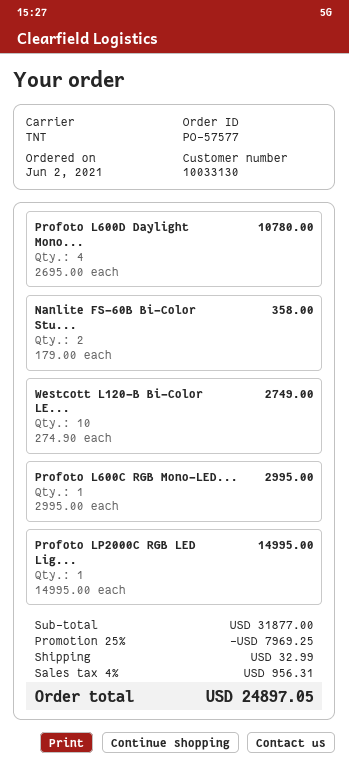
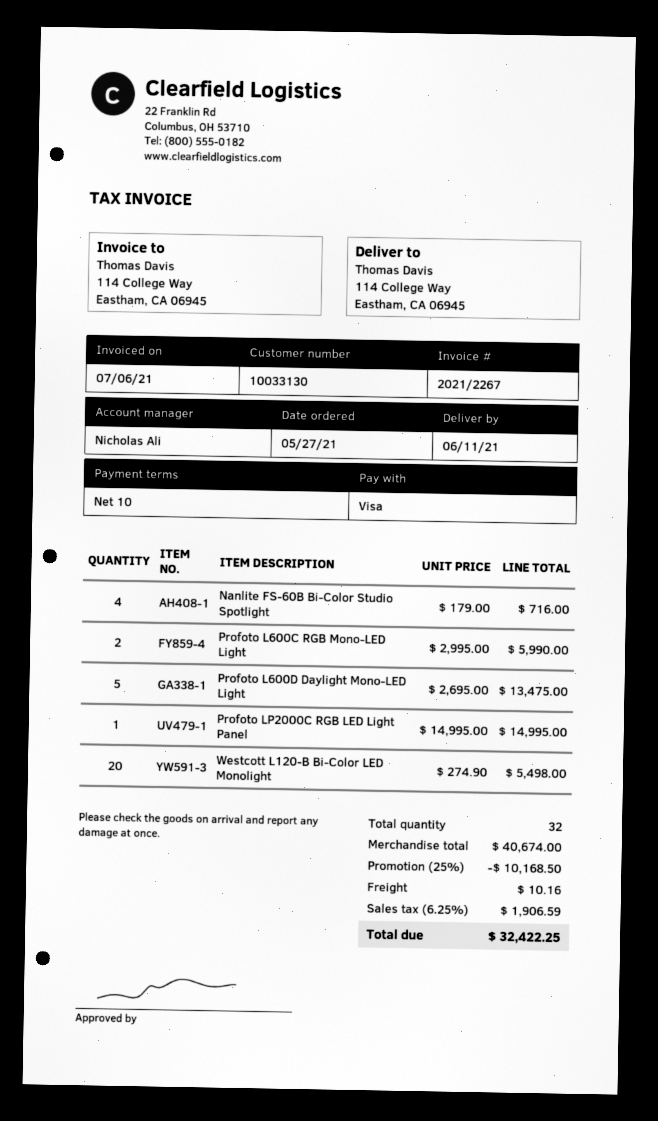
order date: 2021-06-02 -> 2021-05-27
Profoto L600D Daylight Mono...: 4 x 2695.00 = 10780.00 -> 5 x 2695.00 = 13475.00
Nanlite FS-60B Bi-Color Stu...: 2 x 179.00 = 358.00 -> 4 x 179.00 = 716.00
Westcott L120-B Bi-Color LE...: 10 x 274.90 = 2749.00 -> 20 x 274.90 = 5498.00
Profoto L600C RGB Mono-LED...: 1 x 2995.00 = 2995.00 -> 2 x 2995.00 = 5990.00
subtotal: 31877.00 -> 40674.00
discount: 25% = 7969.25 -> 25% = 10168.50
shipping: 32.99 -> 10.16
tax: 4% = 956.31 -> 6.25% = 1906.59
total: 24897.05 -> 32422.25

